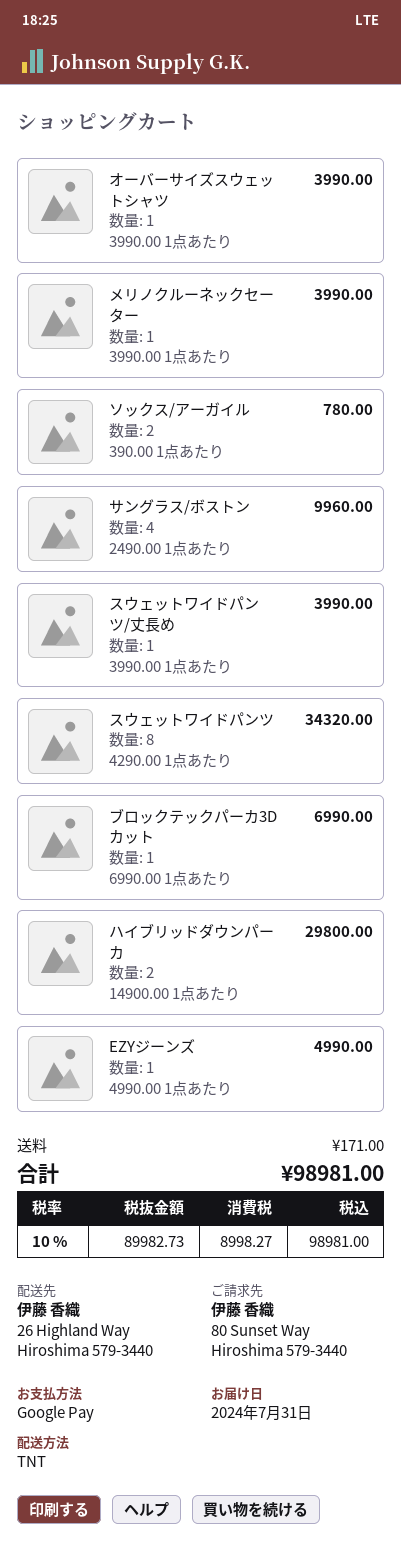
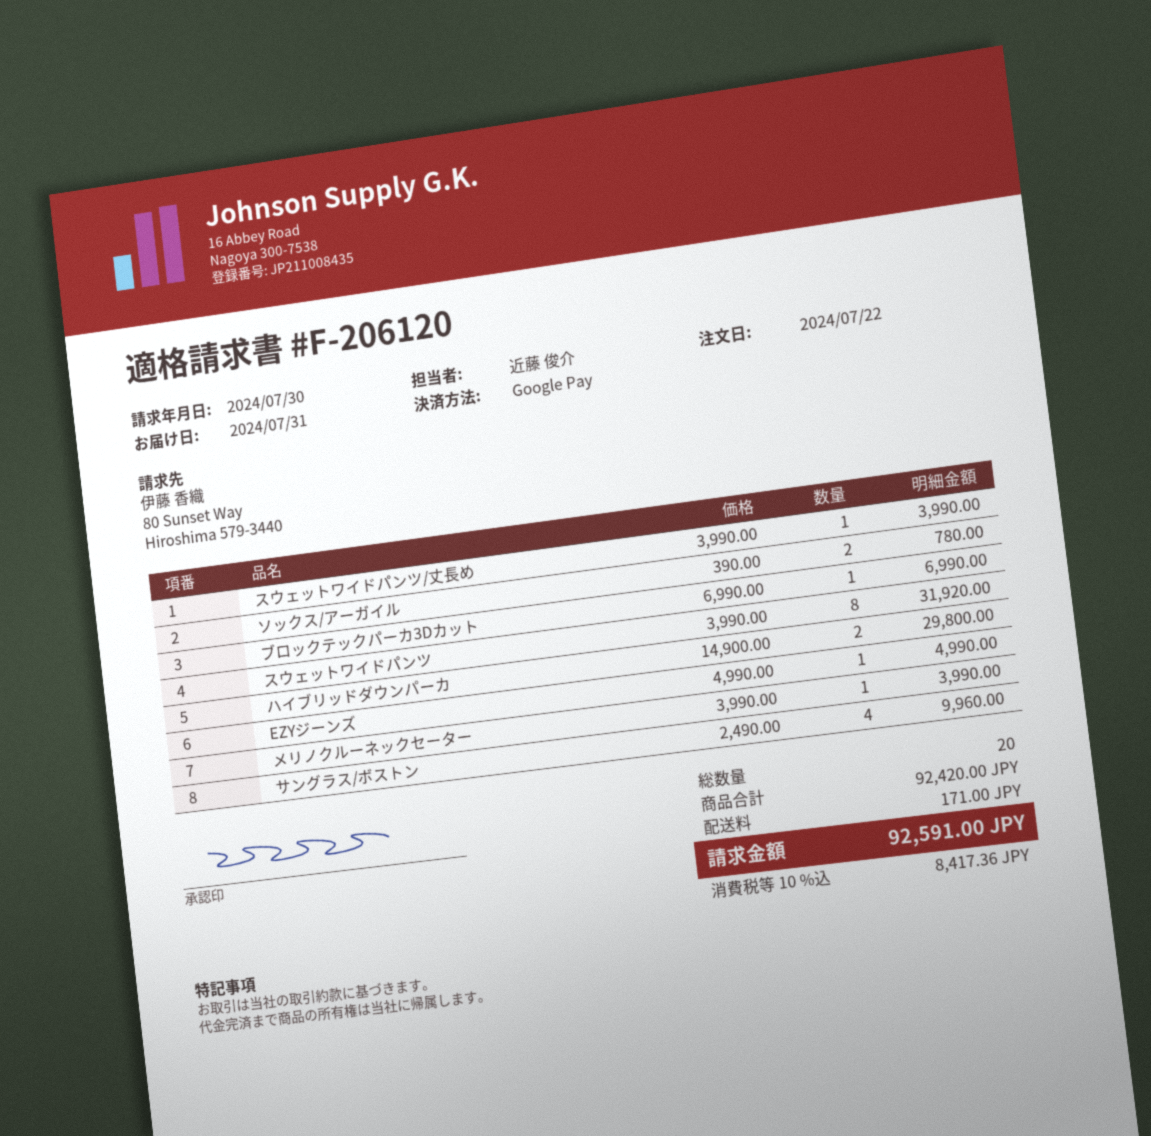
オーバーサイズスウェットシャツ: 1 x 3990.00 = 3990.00 -> none
スウェットワイドパンツ: 8 x 4290.00 = 34320.00 -> 8 x 3990.00 = 31920.00
tax: 10% = 8998.27 -> 10% = 8417.36
total: 98981.00 -> 92591.00

